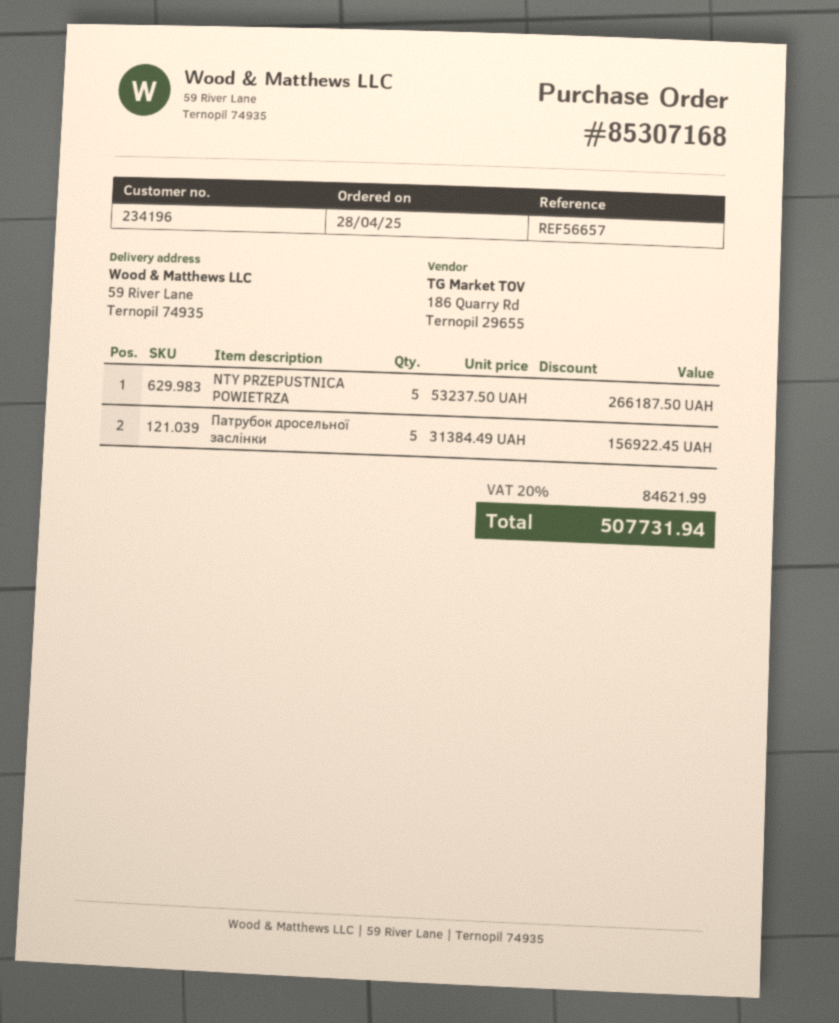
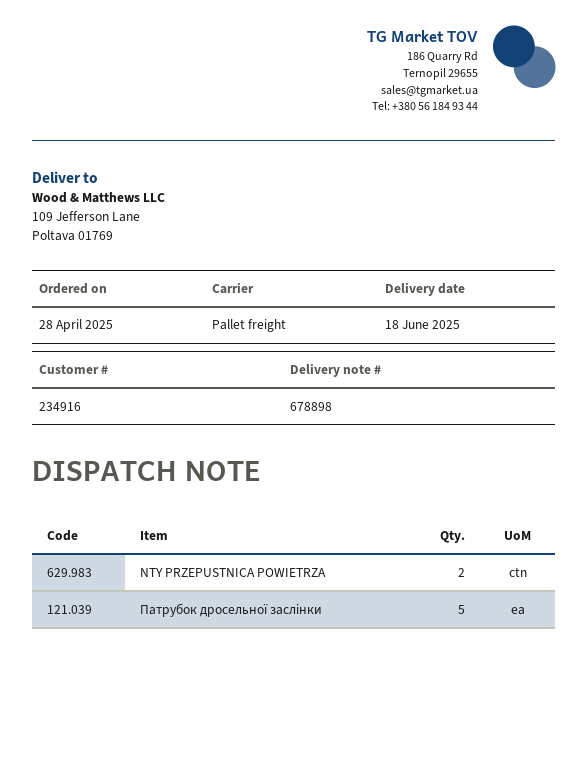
customer number: 234196 -> 234916
ship to: 59 River Lane, Ternopil 74935 -> 109 Jefferson Lane, Poltava 01769
NTY PRZEPUSTNICA POWIETRZA: 5 -> 2

